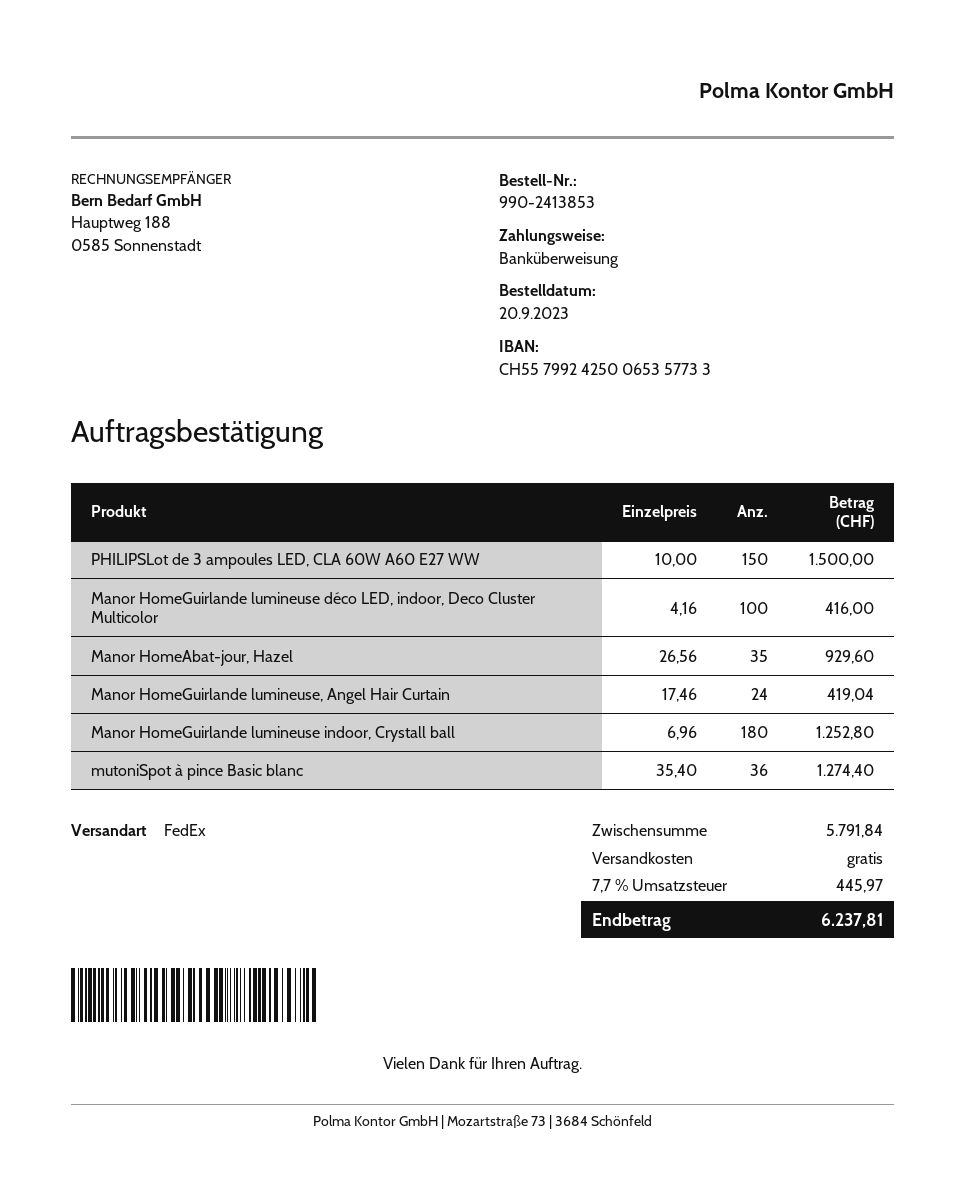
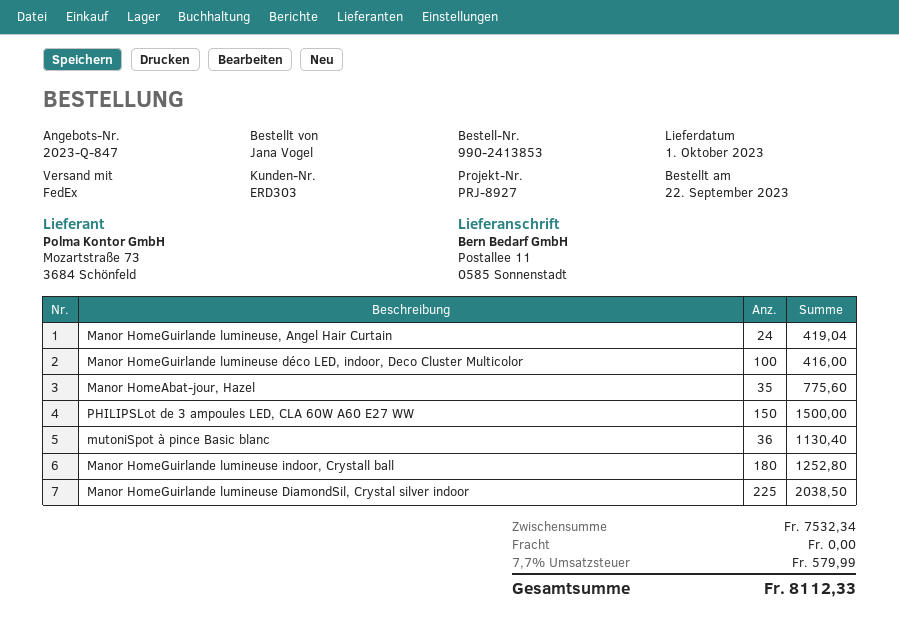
order date: 2023-09-20 -> 2023-09-22
Manor HomeAbat-jour, Hazel: 35 for 929.60 -> 35 for 775.60
mutoniSpot à pince Basic blanc: 36 for 1274.40 -> 36 for 1130.40
Manor HomeGuirlande lumineuse DiamondSil, Crystal silver indoor: none -> 225 for 2038.50
subtotal: 5791.84 -> 7532.34
tax: 7.7% = 445.97 -> 7.7% = 579.99
total: 6237.81 -> 8112.33

